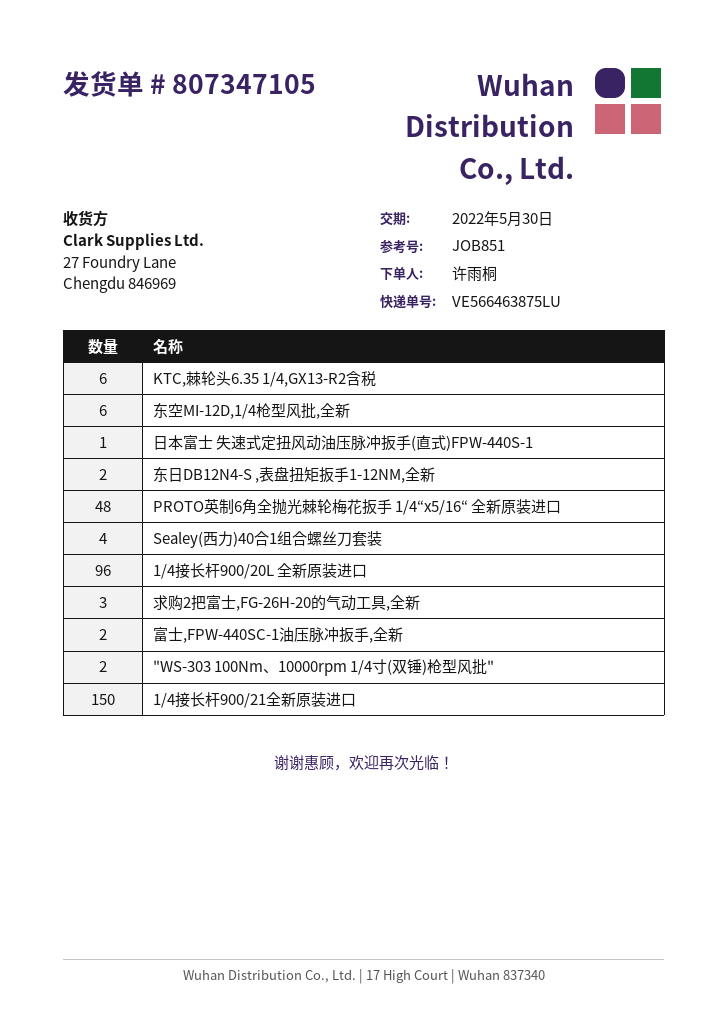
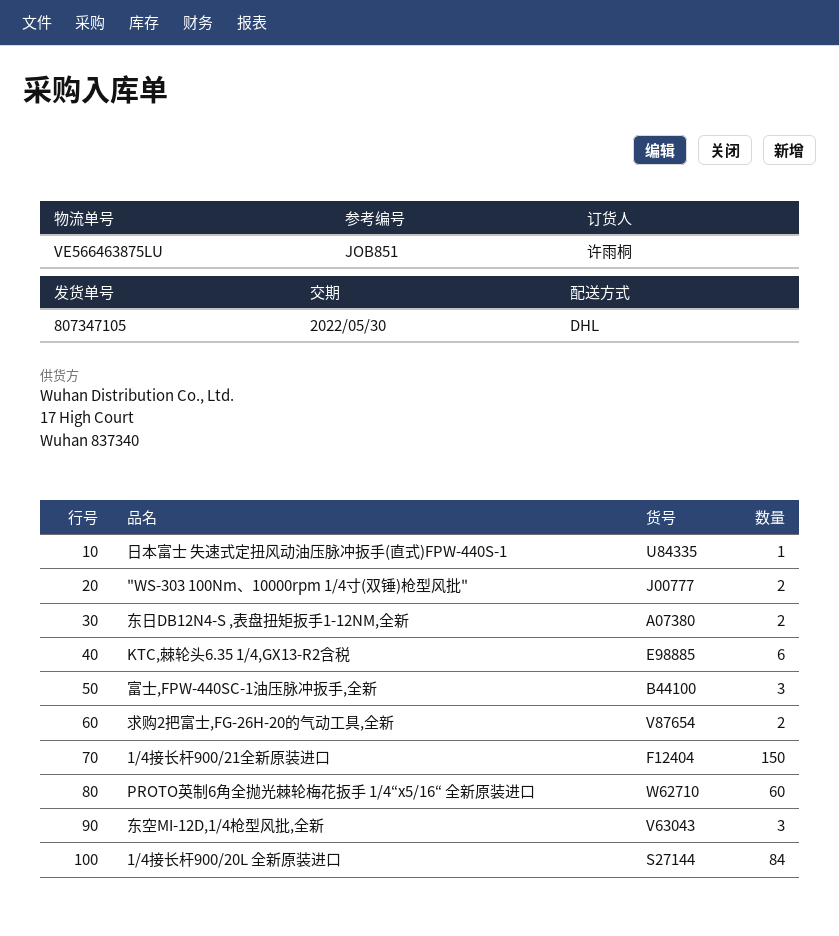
东空MI-12D,1/4枪型风批,全新: 6 -> 3
PROTO英制6角全抛光棘轮梅花扳手 1/4“x5/16“ 全新原装进口: 48 -> 60
Sealey(西力)40合1组合螺丝刀套装: 4 -> none
1/4接长杆900/20L 全新原装进口: 96 -> 84
求购2把富士,FG-26H-20的气动工具,全新: 3 -> 2
富士,FPW-440SC-1油压脉冲扳手,全新: 2 -> 3

